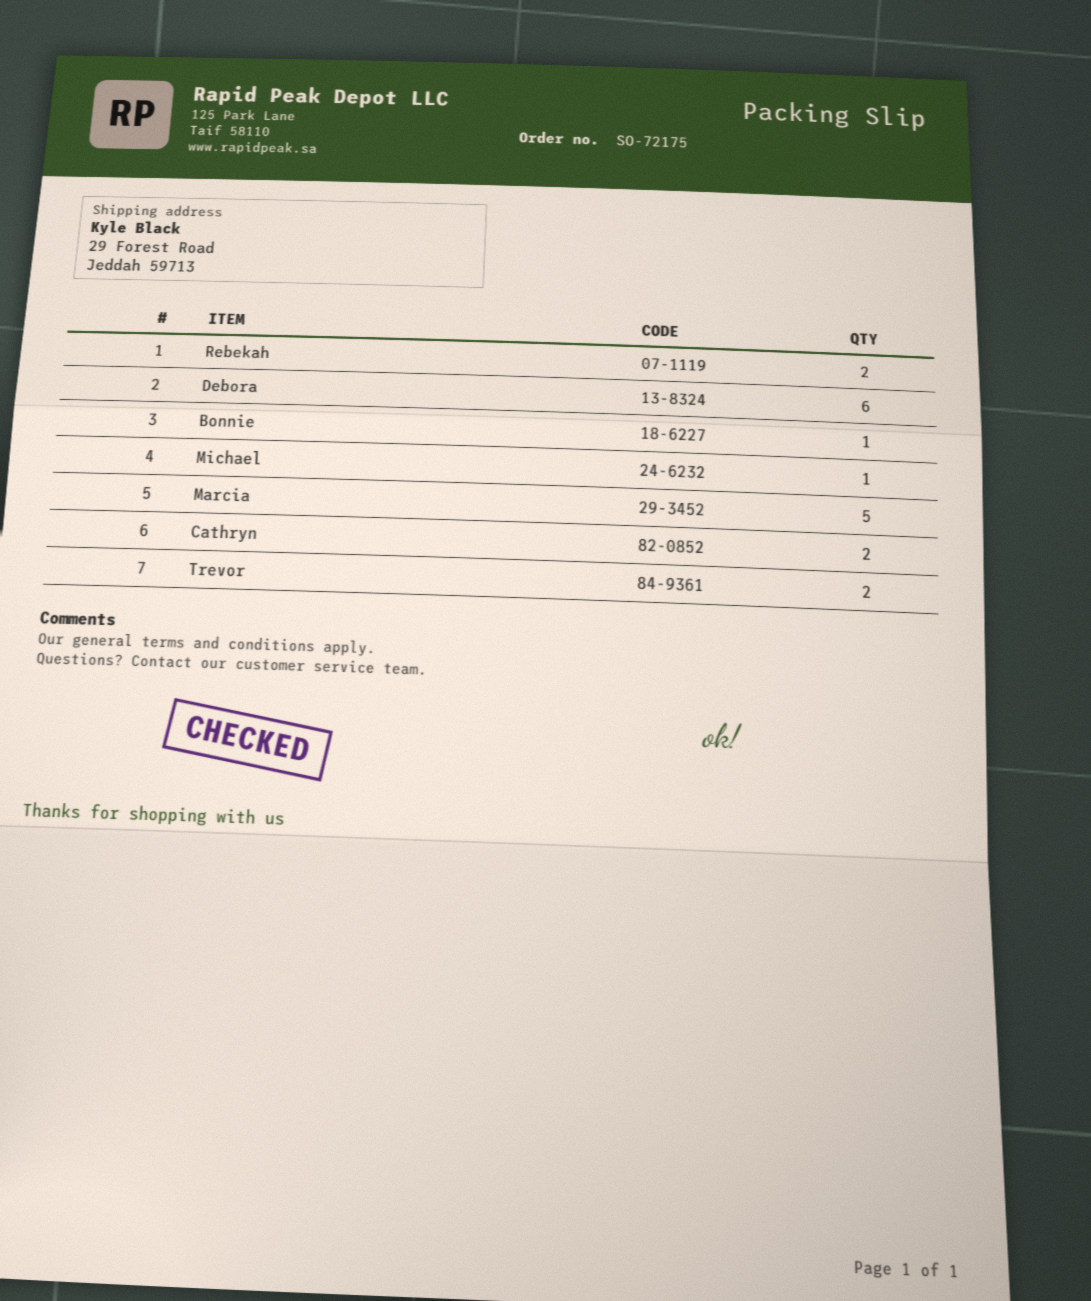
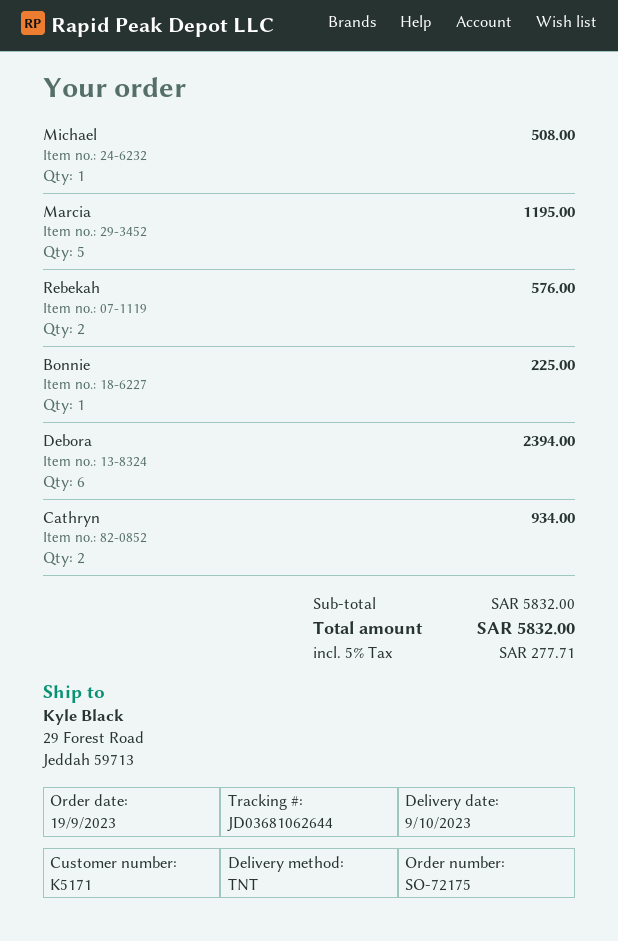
Trevor: 2 -> none

